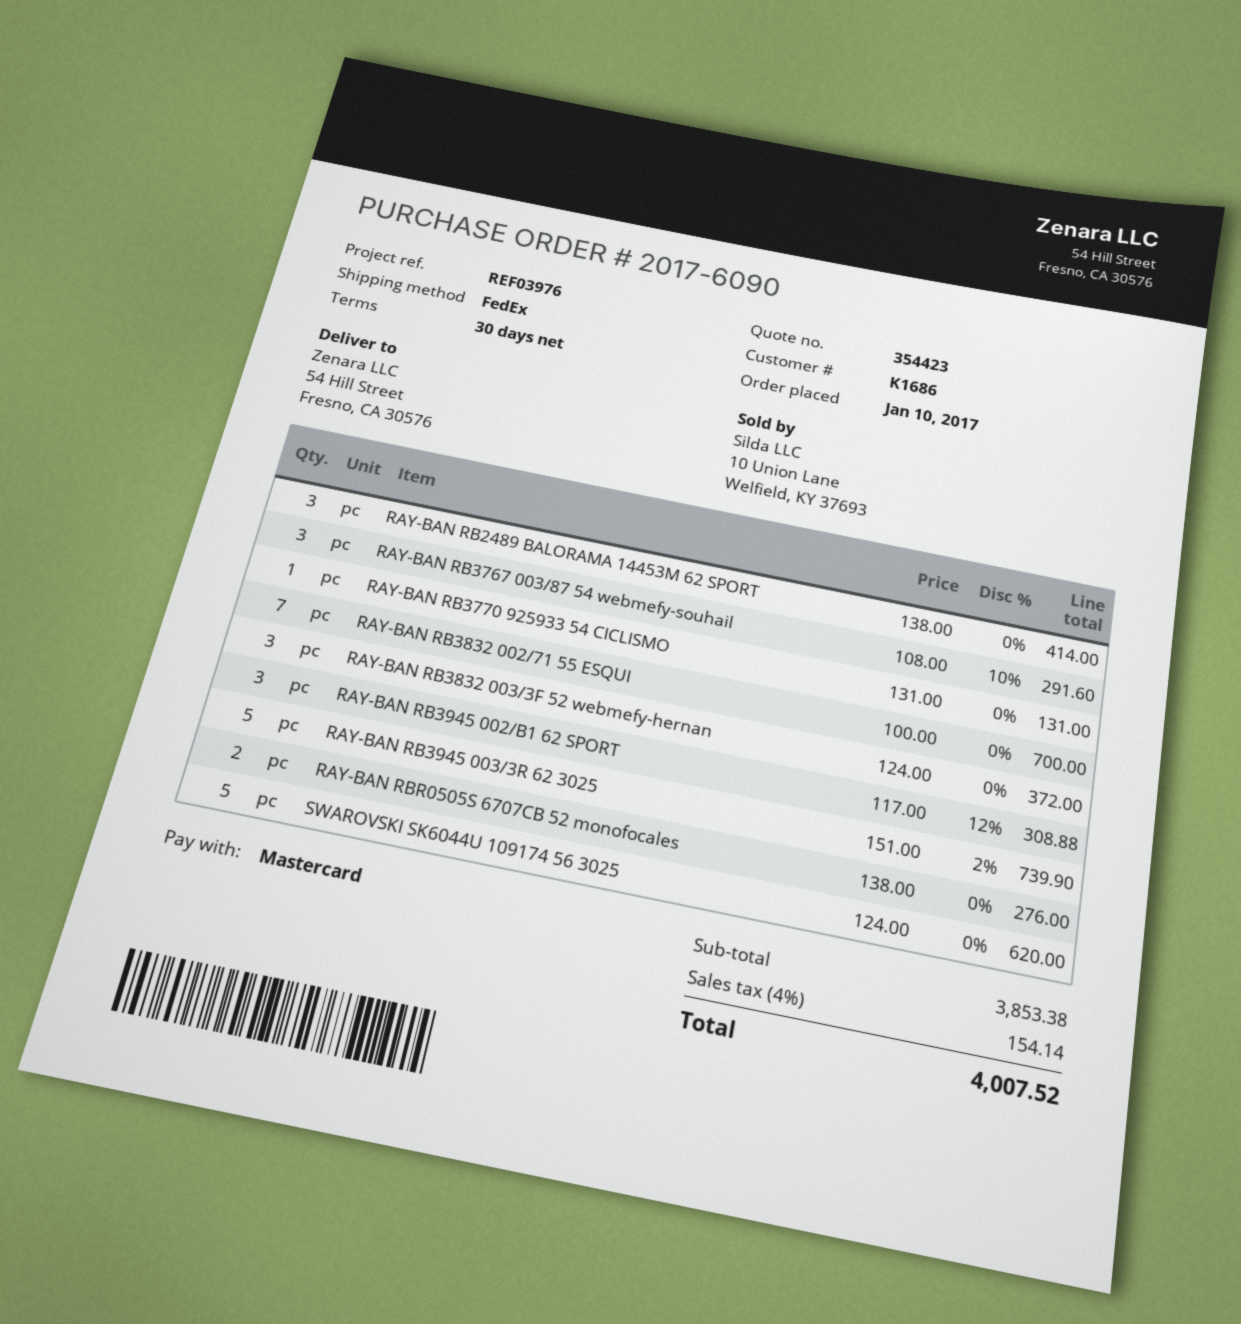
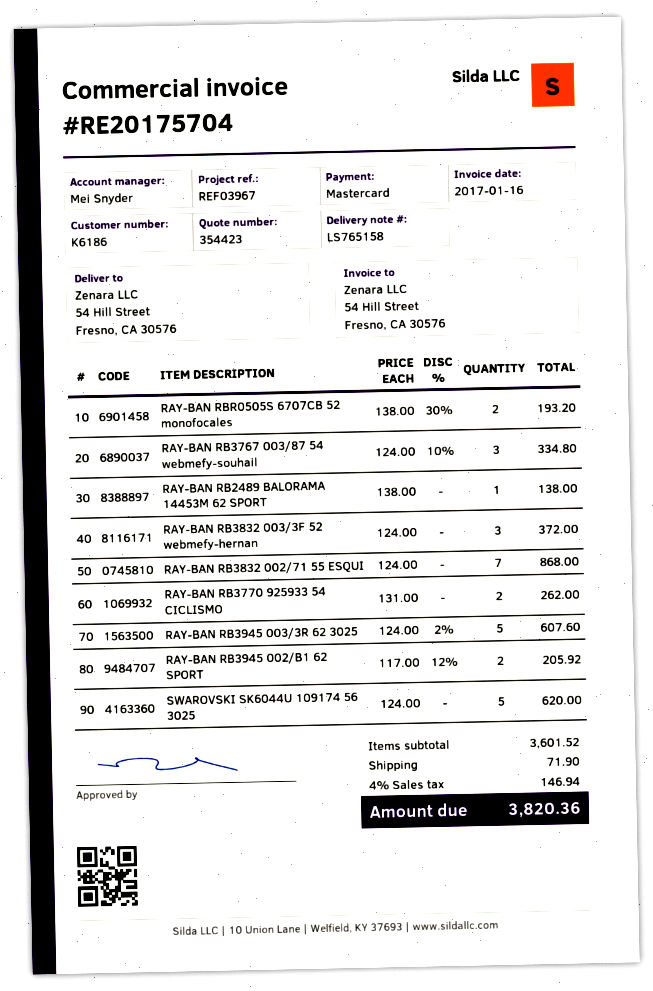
customer number: K1686 -> K6186
reference: REF03976 -> REF03967
RAY-BAN RB2489 BALORAMA 14453M 62 SPORT: 3 x 138.00 = 414.00 -> 1 x 138.00 = 138.00
RAY-BAN RB3767 003/87 54 webmefy-souhail: 3 x 108.00 - 10% = 291.60 -> 3 x 124.00 - 10% = 334.80
RAY-BAN RB3770 925933 54 CICLISMO: 1 x 131.00 = 131.00 -> 2 x 131.00 = 262.00
RAY-BAN RB3832 002/71 55 ESQUI: 7 x 100.00 = 700.00 -> 7 x 124.00 = 868.00
RAY-BAN RB3945 002/B1 62 SPORT: 3 x 117.00 - 12% = 308.88 -> 2 x 117.00 - 12% = 205.92
RAY-BAN RB3945 003/3R 62 3025: 5 x 151.00 - 2% = 739.90 -> 5 x 124.00 - 2% = 607.60
RAY-BAN RBR0505S 6707CB 52 monofocales: 2 x 138.00 = 276.00 -> 2 x 138.00 - 30% = 193.20
subtotal: 3853.38 -> 3601.52
shipping: none -> 71.90
tax: 4% = 154.14 -> 4% = 146.94
total: 4007.52 -> 3820.36

